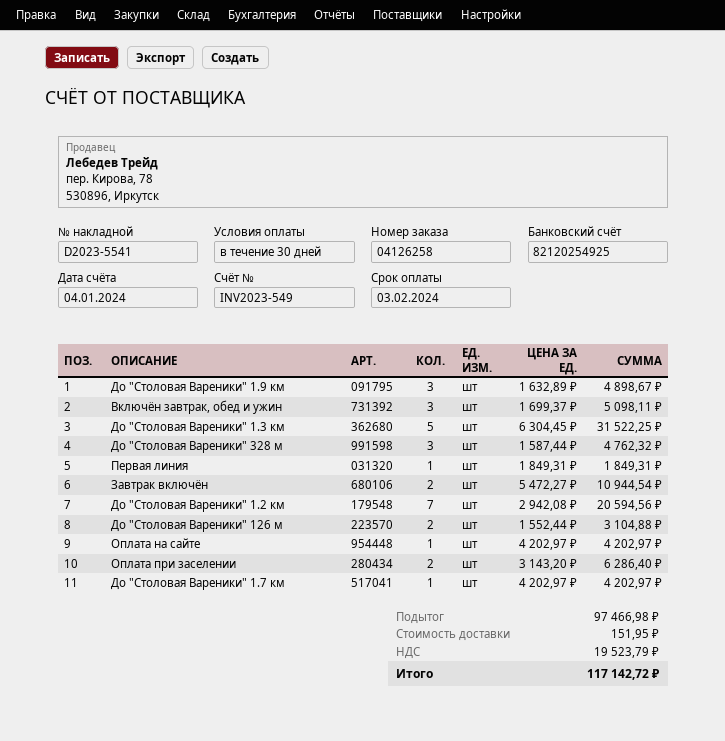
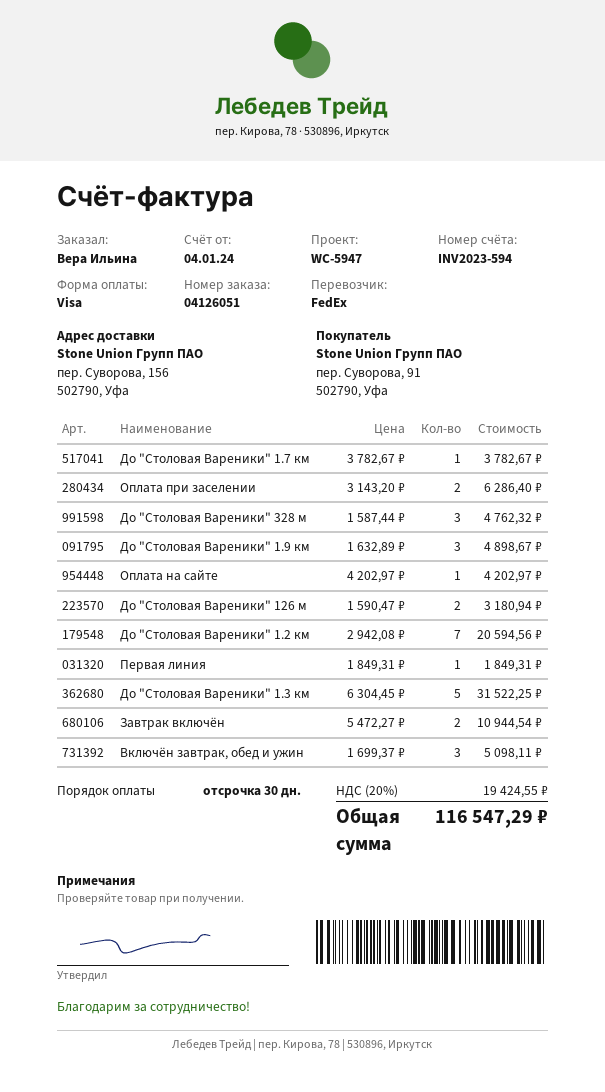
order number: 04126258 -> 04126051
invoice number: INV2023-549 -> INV2023-594
До "Столовая Вареники" 126 м: 2 x 1552.44 = 3104.88 -> 2 x 1590.47 = 3180.94
До "Столовая Вареники" 1.7 км: 1 x 4202.97 = 4202.97 -> 1 x 3782.67 = 3782.67
shipping: 151.95 -> none
tax: 19523.79 -> 19424.55
total: 117142.72 -> 116547.29

